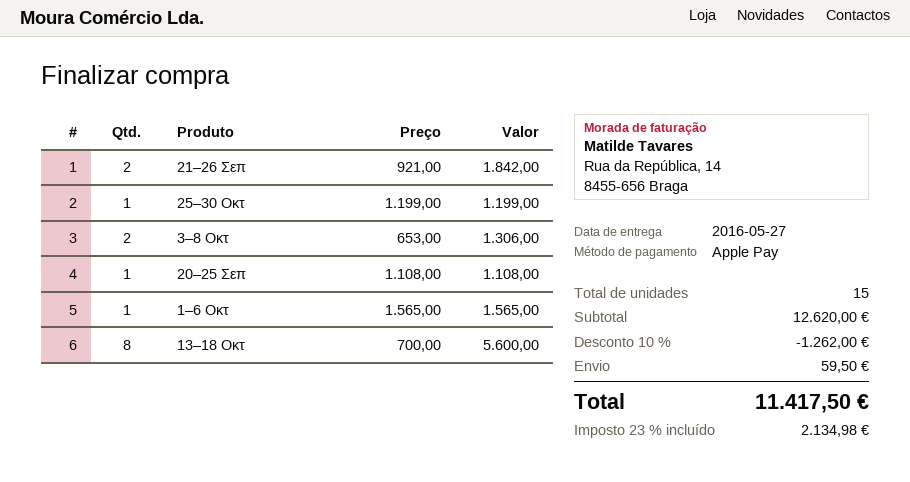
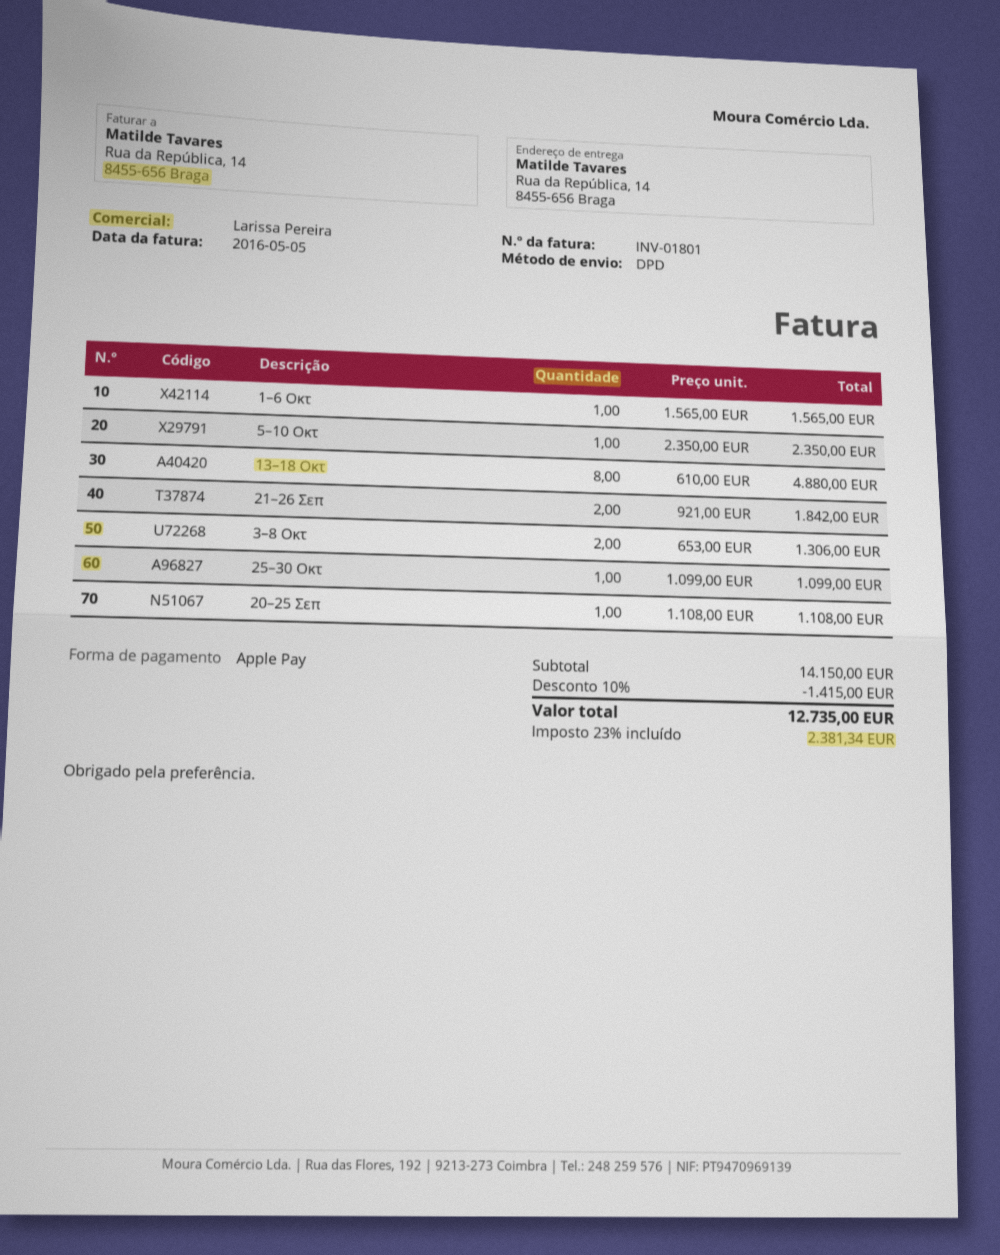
25–30 Οκτ: 1 x 1199.00 = 1199.00 -> 1 x 1099.00 = 1099.00
13–18 Οκτ: 8 x 700.00 = 5600.00 -> 8 x 610.00 = 4880.00
5–10 Οκτ: none -> 1 x 2350.00 = 2350.00
subtotal: 12620.00 -> 14150.00
discount: 10% = 1262.00 -> 10% = 1415.00
shipping: 59.50 -> none
tax: 23% = 2134.98 -> 23% = 2381.34
total: 11417.50 -> 12735.00

